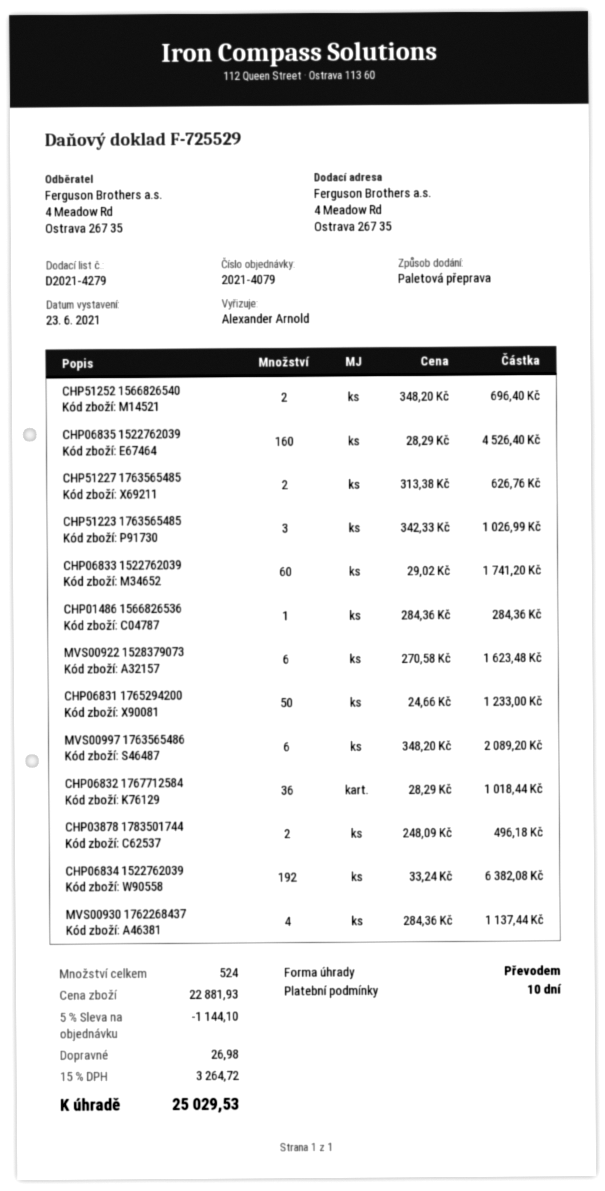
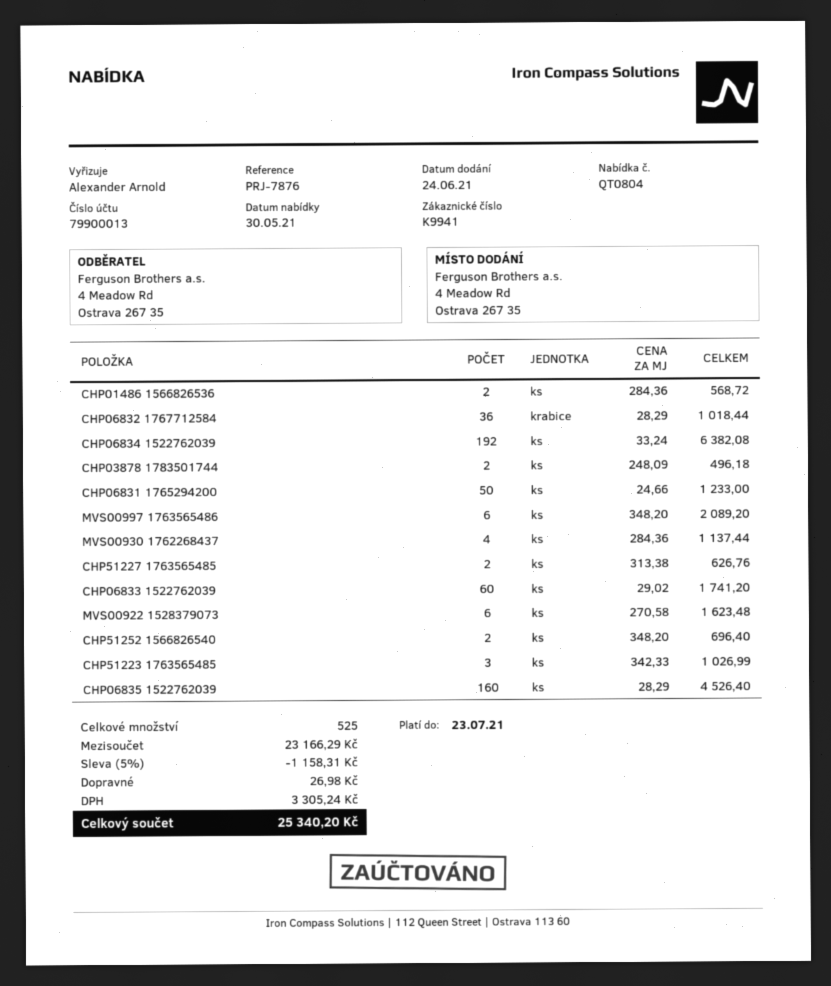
CHP01486 1566826536: 1 x 284.36 = 284.36 -> 2 x 284.36 = 568.72
total quantity: 524 -> 525
subtotal: 22881.93 -> 23166.29
discount: 5% = 1144.10 -> 5% = 1158.31
tax: 3264.72 -> 3305.24
total: 25029.53 -> 25340.20

